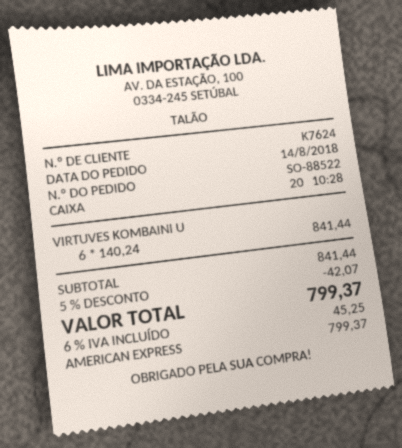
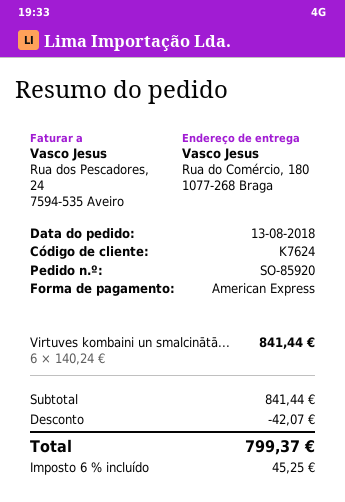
order number: SO-88522 -> SO-85920
order date: 2018-08-14 -> 2018-08-13

